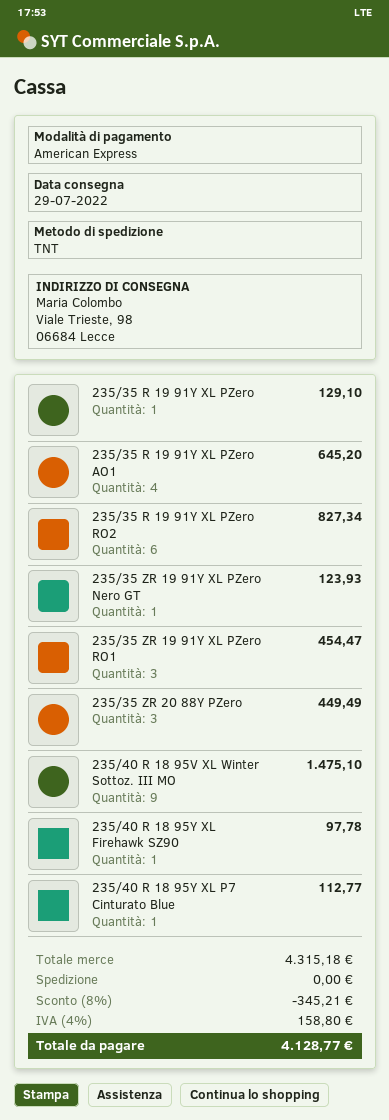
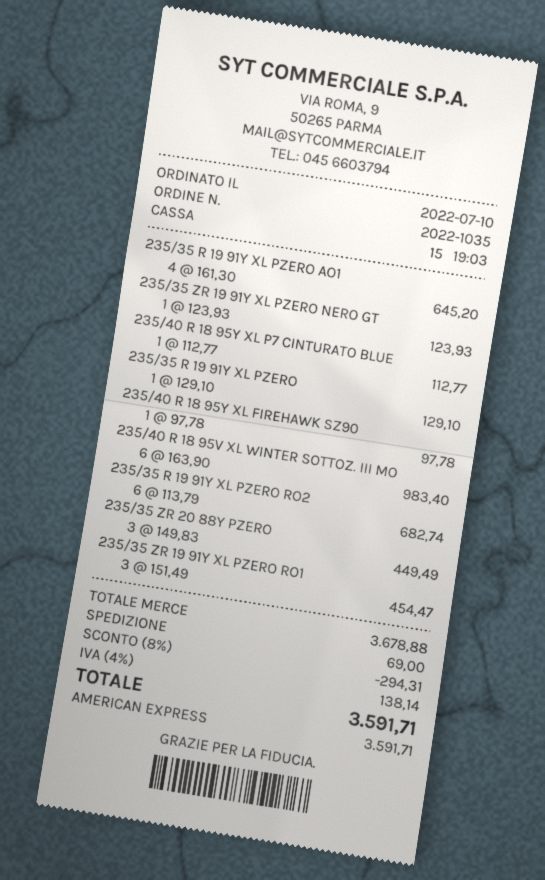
235/35 R 19 91Y XL PZero RO2: 6 for 827.34 -> 6 for 682.74
235/40 R 18 95V XL Winter Sottoz. III MO: 9 for 1475.10 -> 6 for 983.40
subtotal: 4315.18 -> 3678.88
discount: 8% = 345.21 -> 8% = 294.31
shipping: 0.00 -> 69.00
tax: 4% = 158.80 -> 4% = 138.14
total: 4128.77 -> 3591.71

